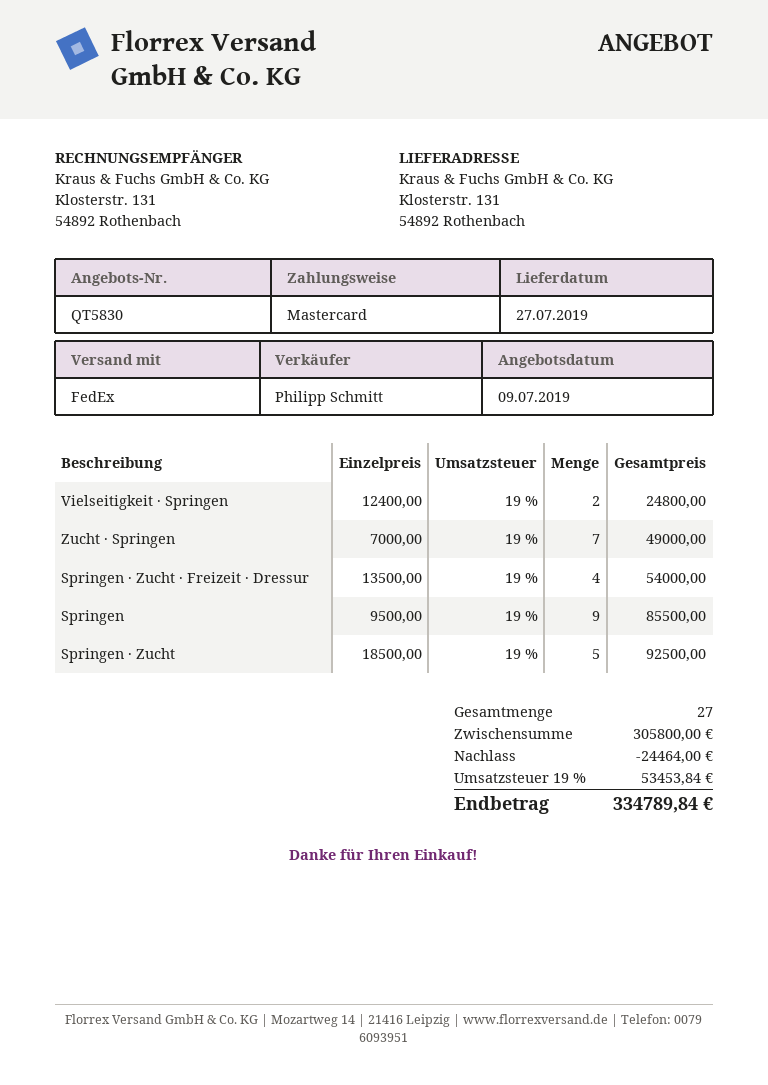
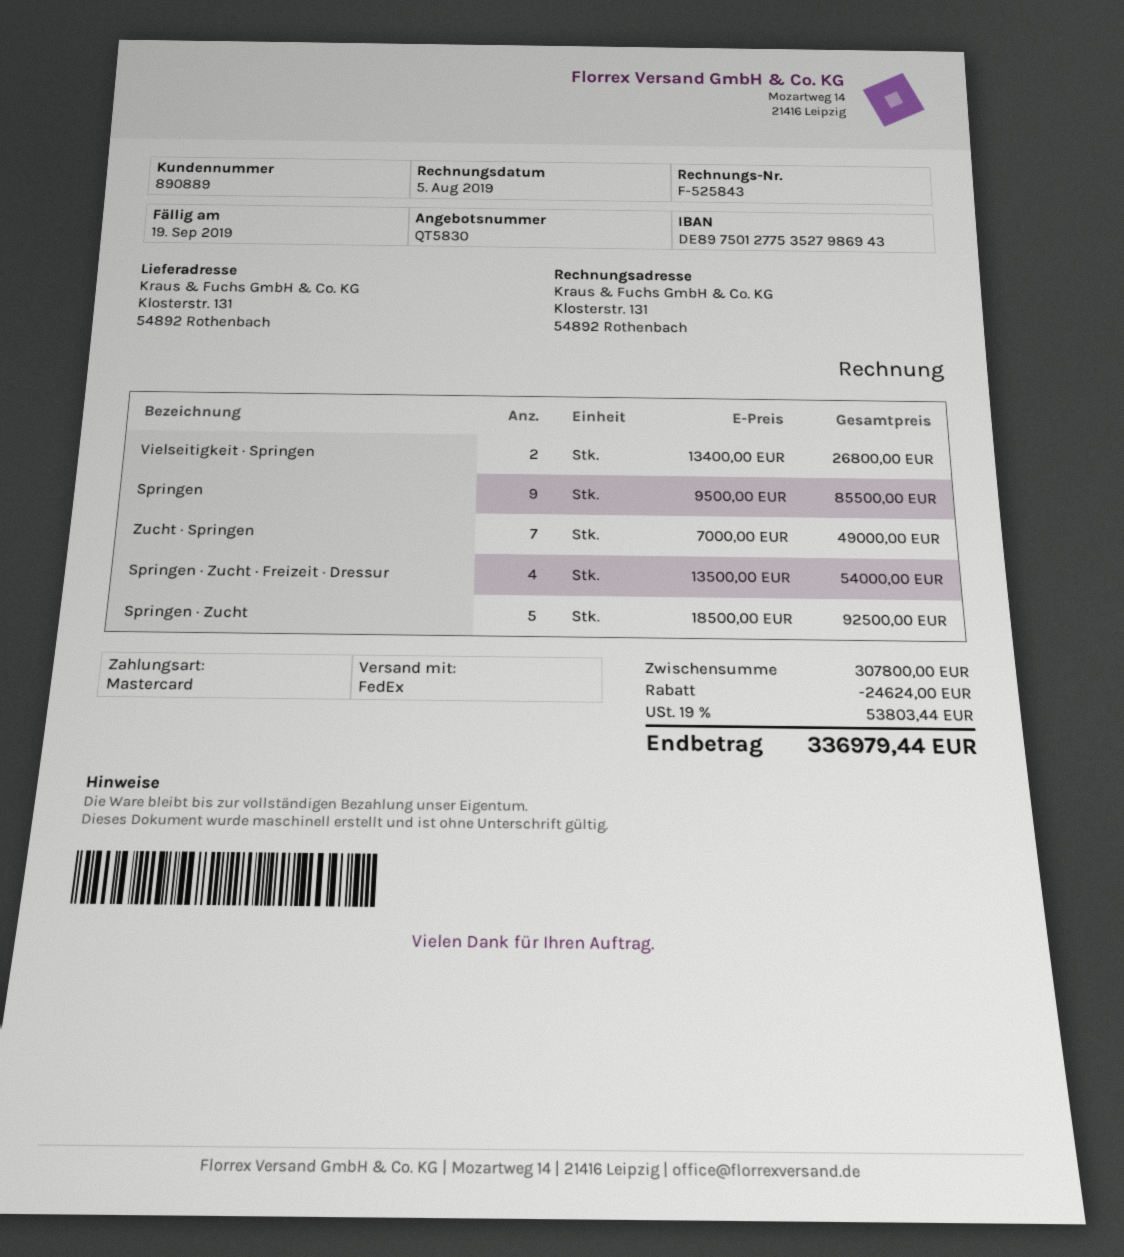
Vielseitigkeit · Springen: 2 x 12400.00 = 24800.00 -> 2 x 13400.00 = 26800.00
subtotal: 305800.00 -> 307800.00
discount: 24464.00 -> 24624.00
tax: 19% = 53453.84 -> 19% = 53803.44
total: 334789.84 -> 336979.44

